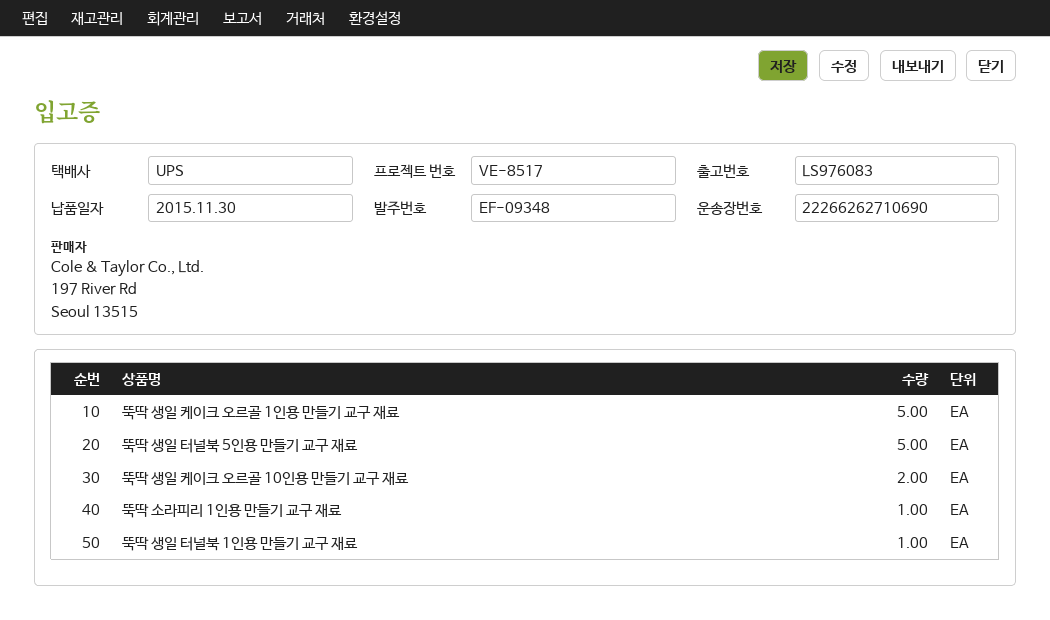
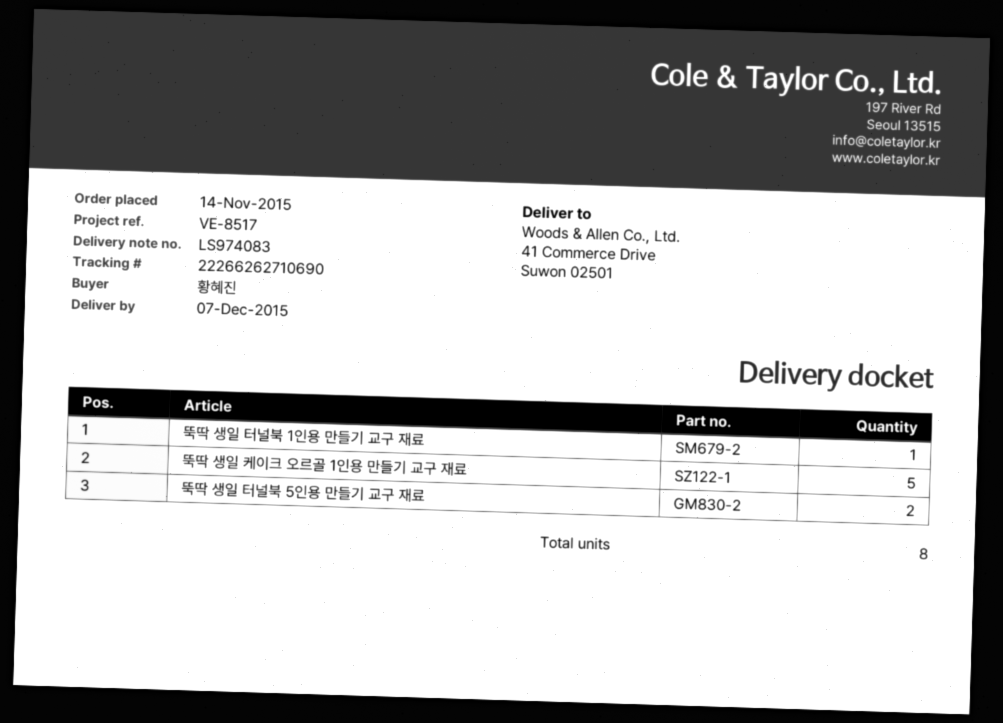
delivery note number: LS976083 -> LS974083
delivery date: 2015-11-30 -> 2015-12-07
뚝딱 생일 터널북 5인용 만들기 교구 재료: 5 -> 2
뚝딱 생일 케이크 오르골 10인용 만들기 교구 재료: 2 -> none
뚝딱 소라피리 1인용 만들기 교구 재료: 1 -> none

